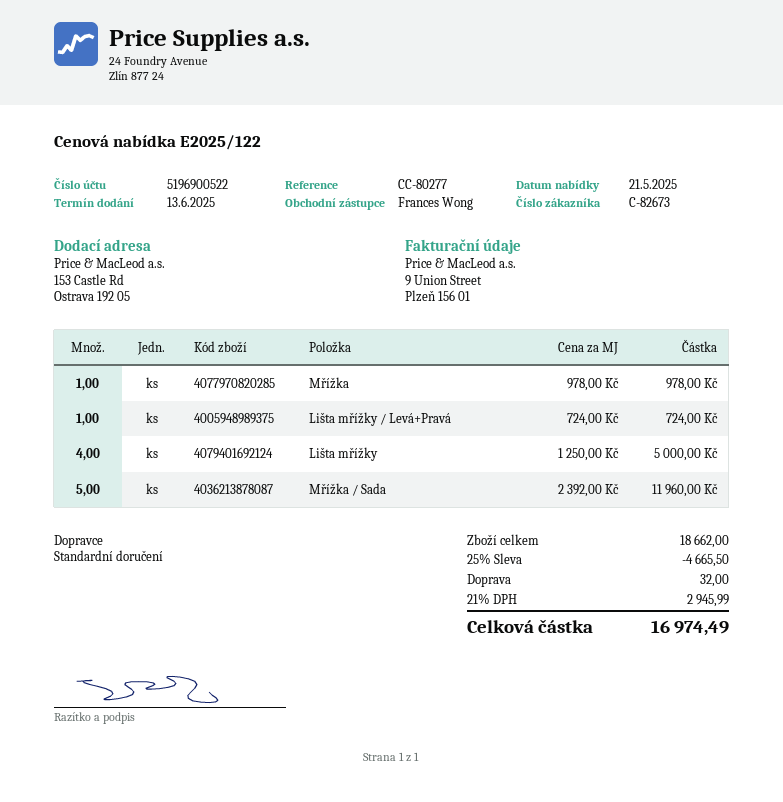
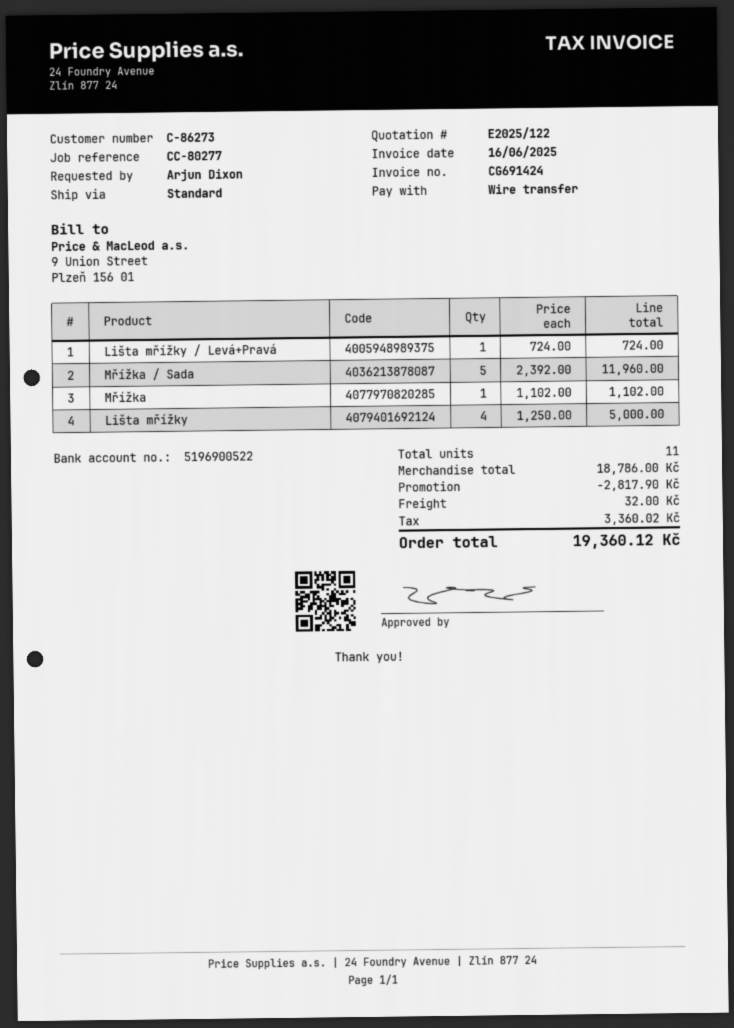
customer number: C-82673 -> C-86273
Mřížka: 1 x 978.00 = 978.00 -> 1 x 1102.00 = 1102.00
subtotal: 18662.00 -> 18786.00
discount: 4665.50 -> 2817.90
tax: 2945.99 -> 3360.02
total: 16974.49 -> 19360.12

